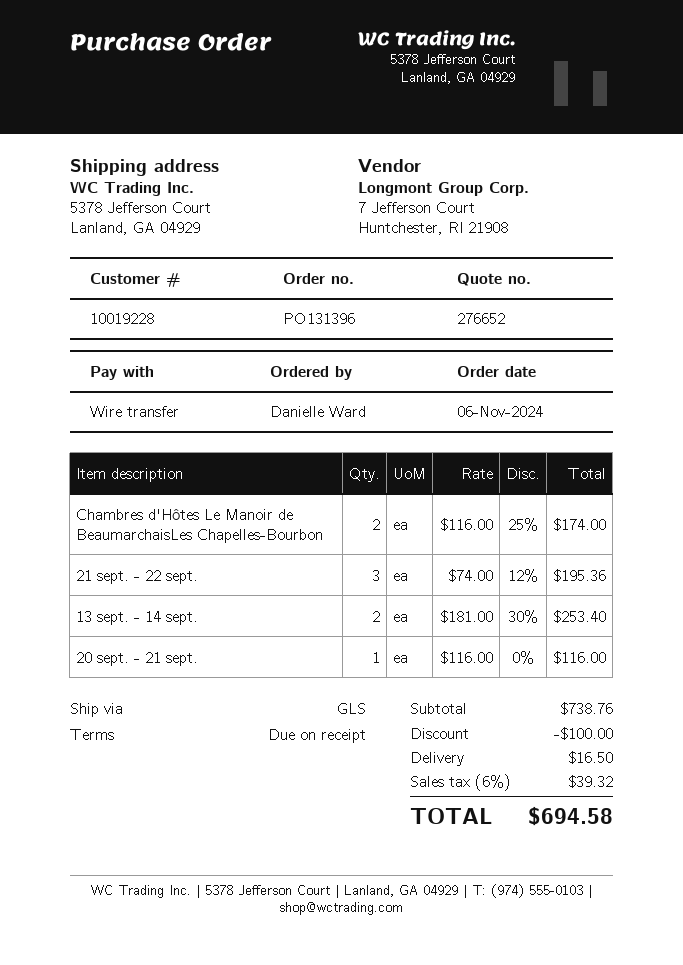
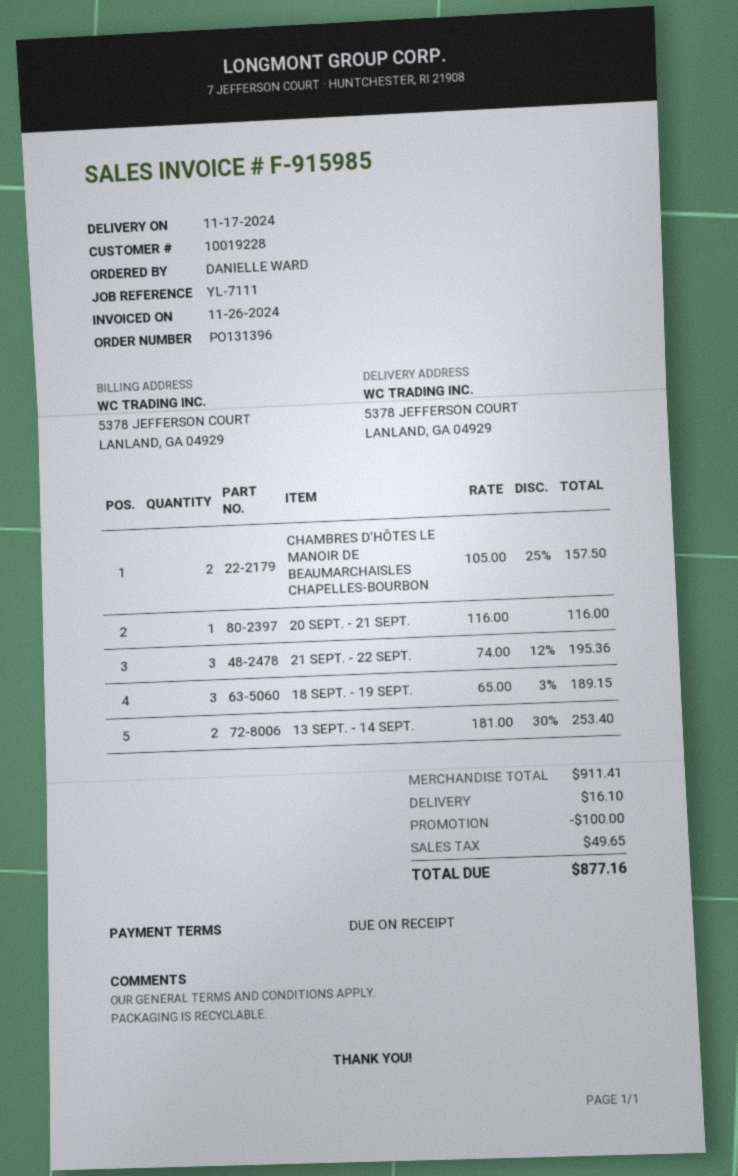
Chambres d'Hôtes Le Manoir de BeaumarchaisLes Chapelles-Bourbon: 2 x 116.00 - 25% = 174.00 -> 2 x 105.00 - 25% = 157.50
18 SEPT. - 19 SEPT.: none -> 3 x 65.00 - 3% = 189.15
subtotal: 738.76 -> 911.41
shipping: 16.50 -> 16.10
tax: 39.32 -> 49.65
total: 694.58 -> 877.16

